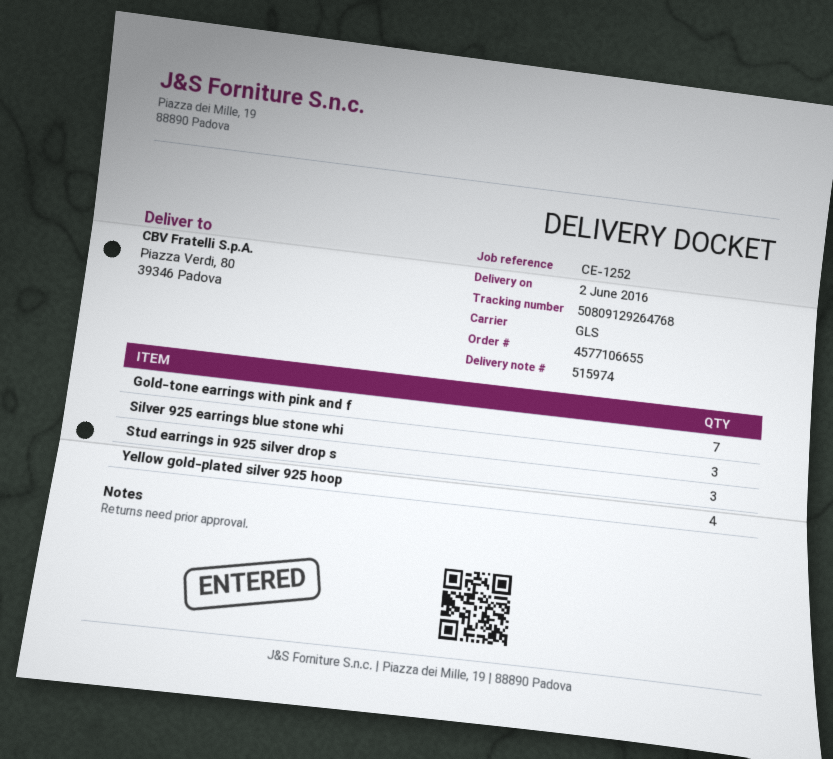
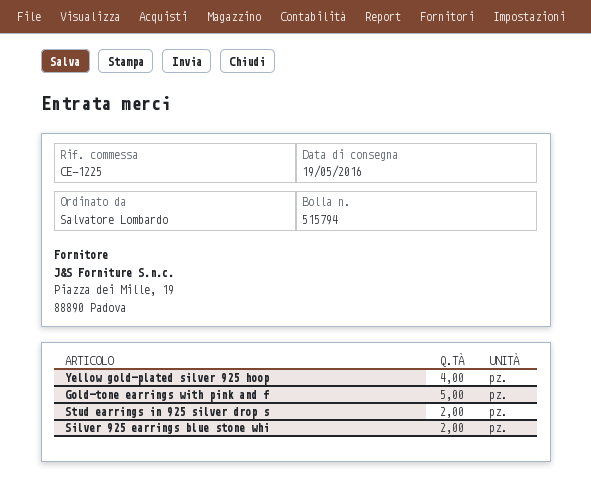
delivery note number: 515974 -> 515794
delivery date: 2016-06-02 -> 2016-05-19
reference: CE-1252 -> CE-1225
Gold-tone earrings with pink and f: 7 -> 5
Silver 925 earrings blue stone whi: 3 -> 2
Stud earrings in 925 silver drop s: 3 -> 2

